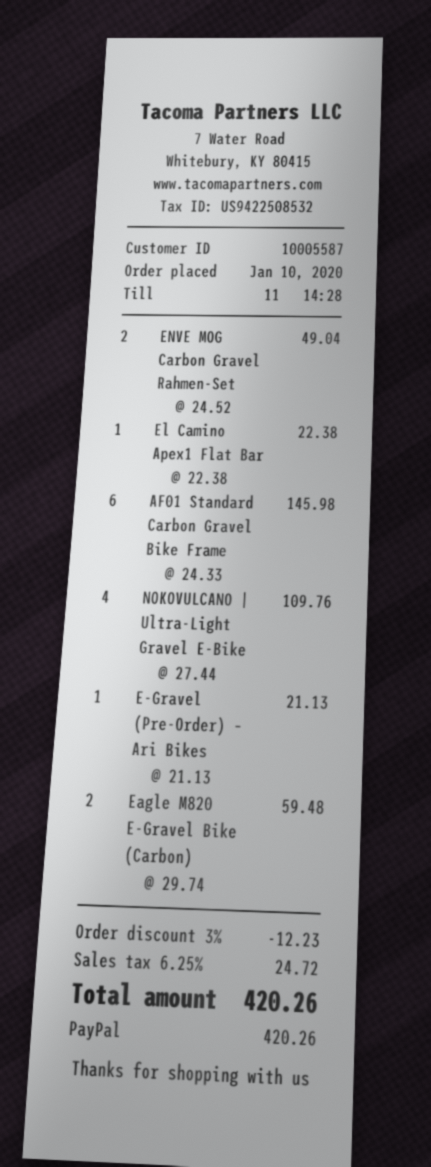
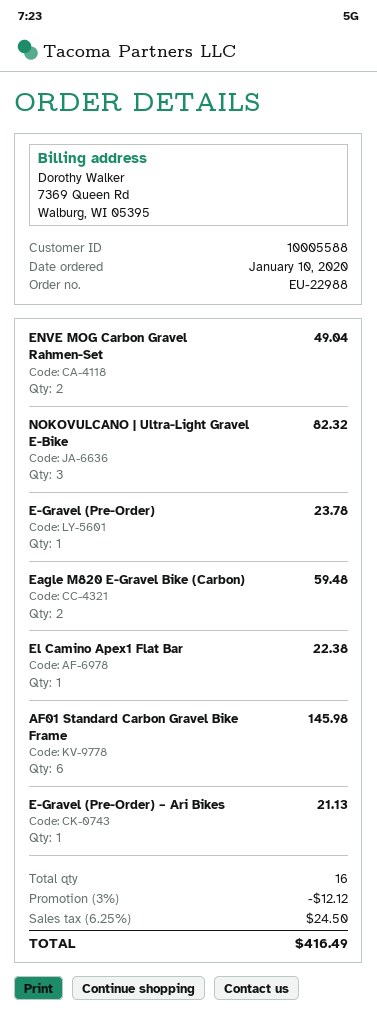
customer number: 10005587 -> 10005588
NOKOVULCANO | Ultra-Light Gravel E-Bike: 4 for 109.76 -> 3 for 82.32
E-Gravel (Pre-Order): none -> 1 for 23.78
discount: 3% = 12.23 -> 3% = 12.12
tax: 6.25% = 24.72 -> 6.25% = 24.50
total: 420.26 -> 416.49

